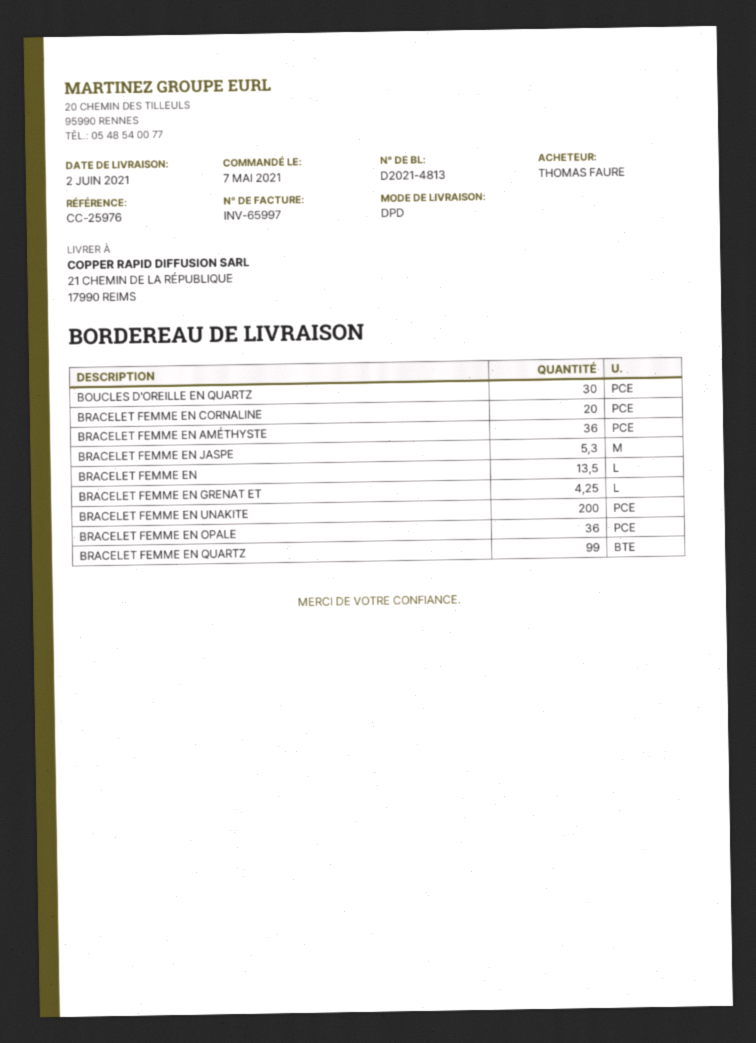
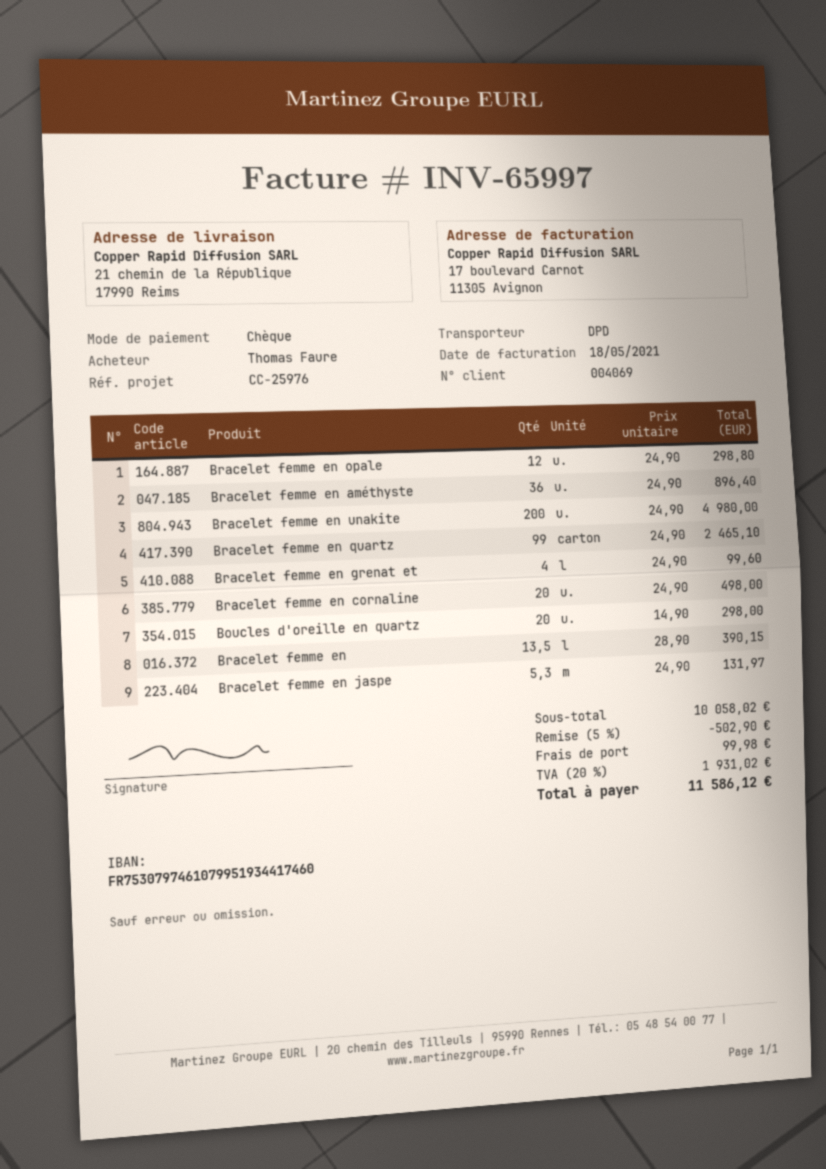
BOUCLES D'OREILLE EN QUARTZ: 30 -> 20
BRACELET FEMME EN GRENAT ET: 4.25 -> 4
BRACELET FEMME EN OPALE: 36 -> 12

